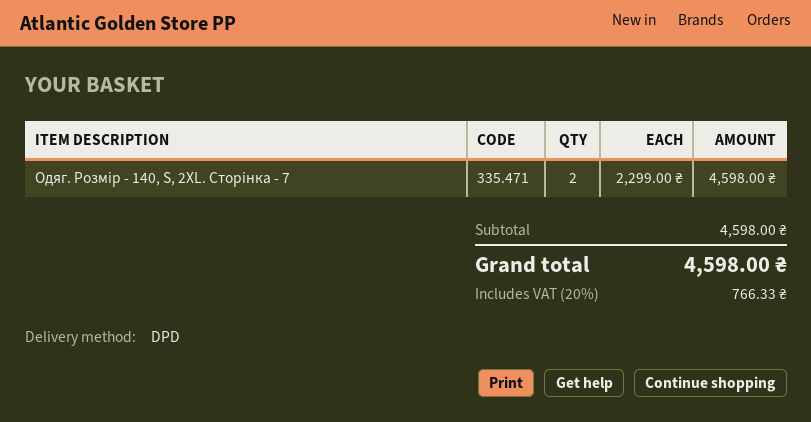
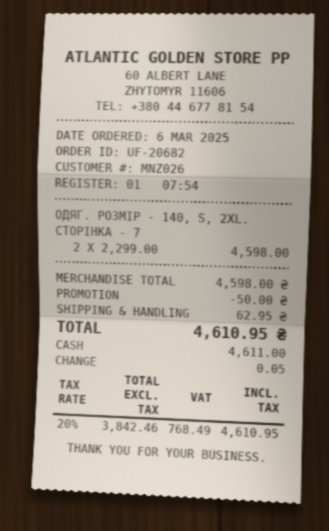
discount: none -> 50.00
shipping: none -> 62.95
tax: 20% = 766.33 -> 20% = 768.49
total: 4598.00 -> 4610.95

